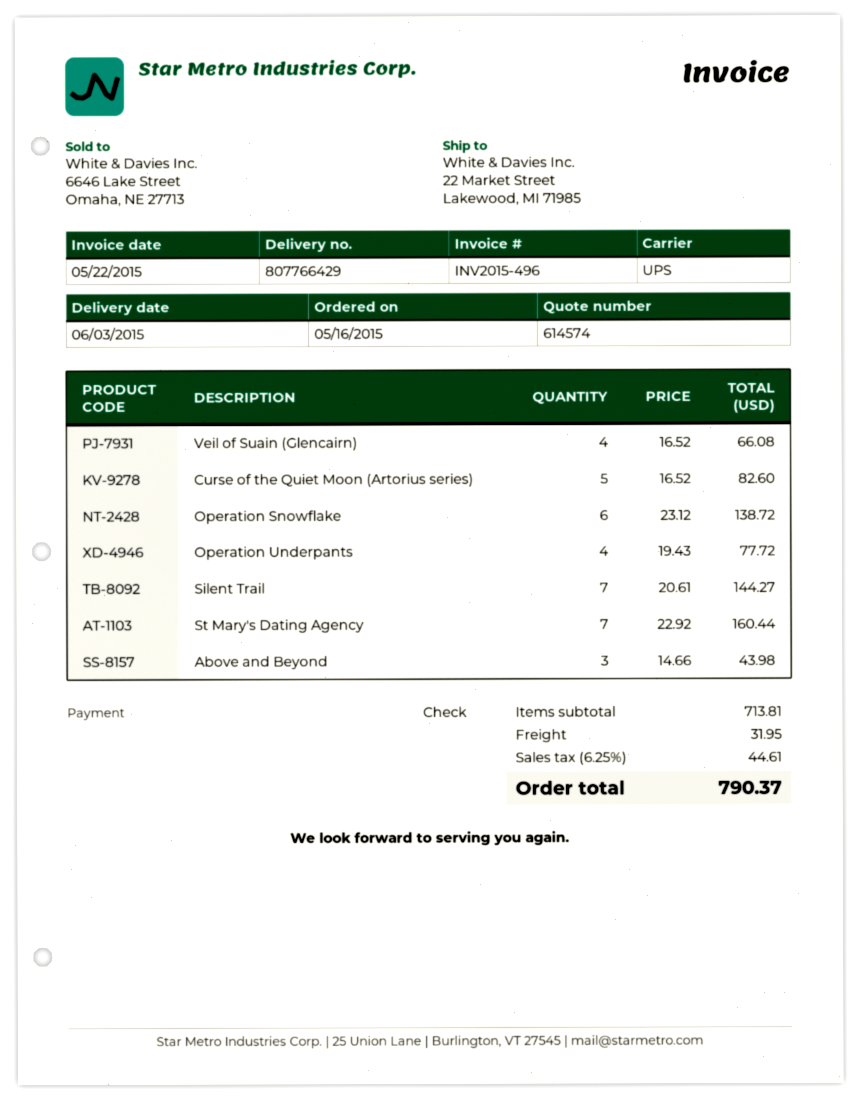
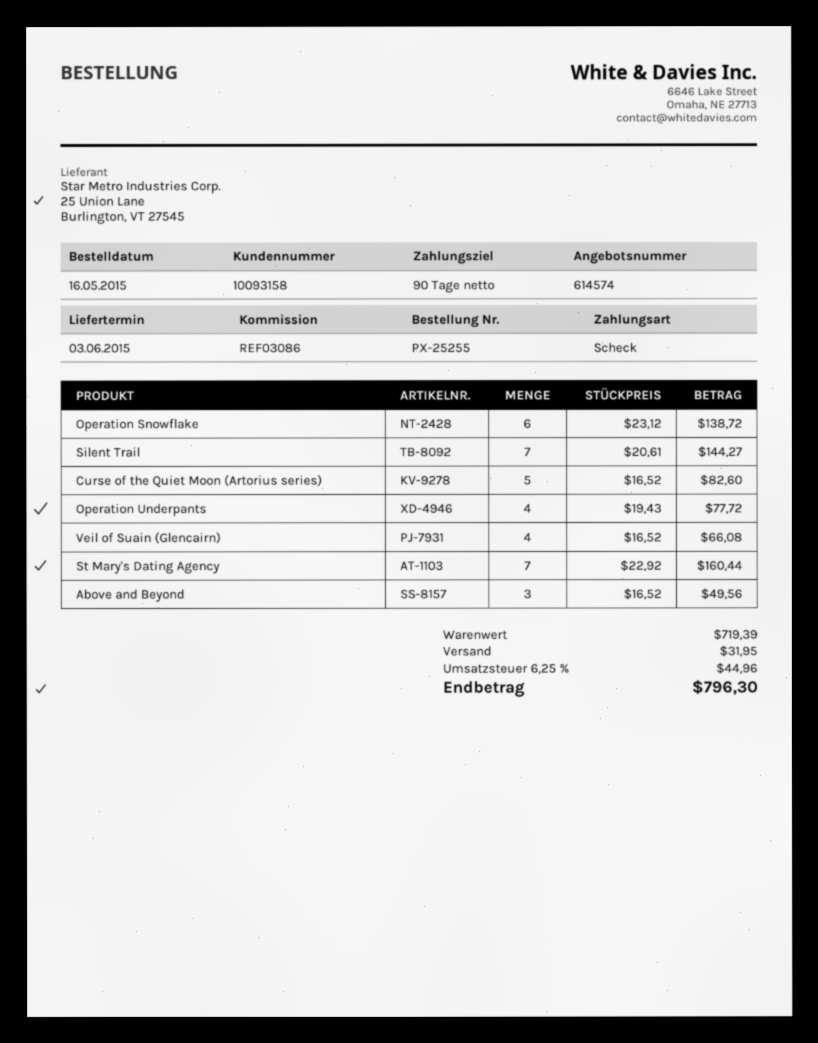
Above and Beyond: 3 x 14.66 = 43.98 -> 3 x 16.52 = 49.56
subtotal: 713.81 -> 719.39
tax: 6.25% = 44.61 -> 6.25% = 44.96
total: 790.37 -> 796.30

